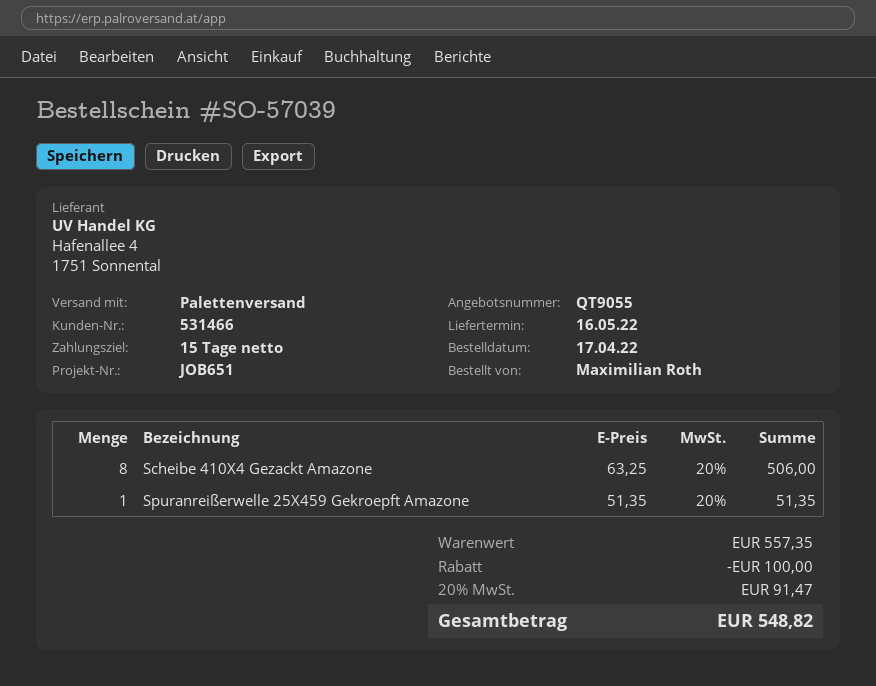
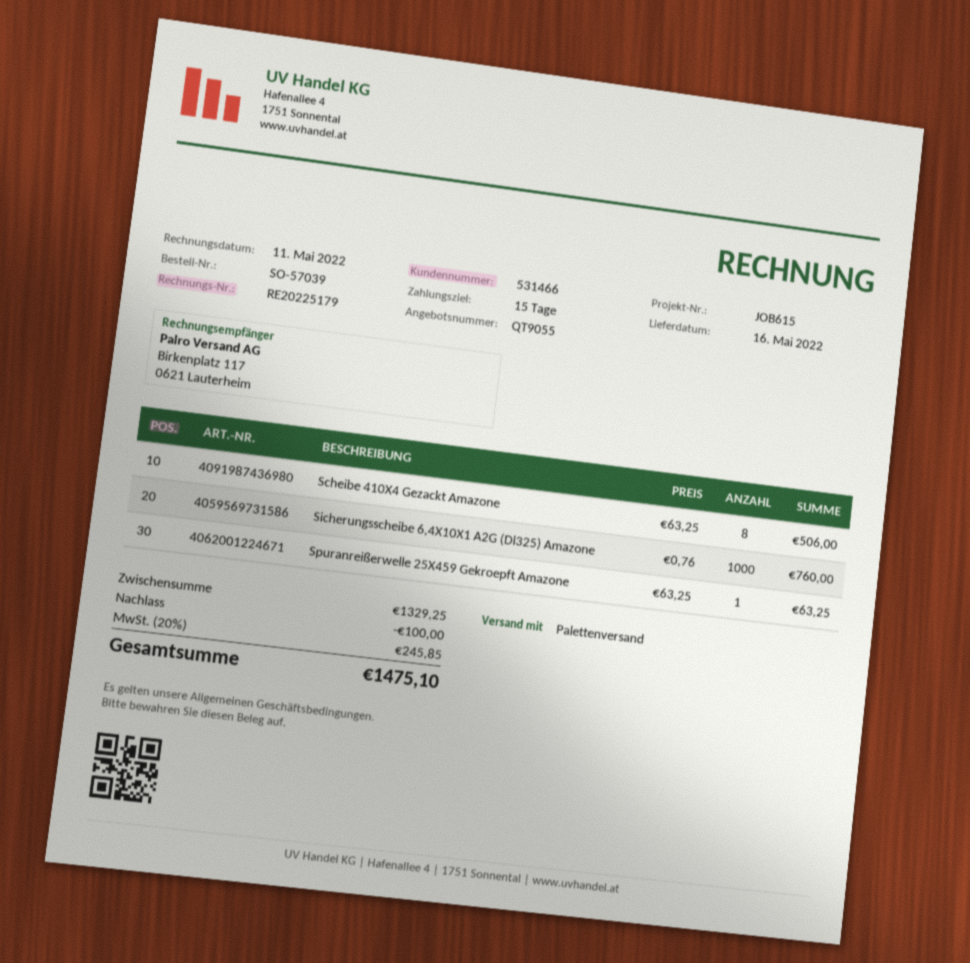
reference: JOB651 -> JOB615
Spuranreißerwelle 25X459 Gekroepft Amazone: 1 x 51.35 = 51.35 -> 1 x 63.25 = 63.25
Sicherungsscheibe 6,4X10X1 A2G (Dl325) Amazone: none -> 1000 x 0.76 = 760.00
subtotal: 557.35 -> 1329.25
tax: 20% = 91.47 -> 20% = 245.85
total: 548.82 -> 1475.10

